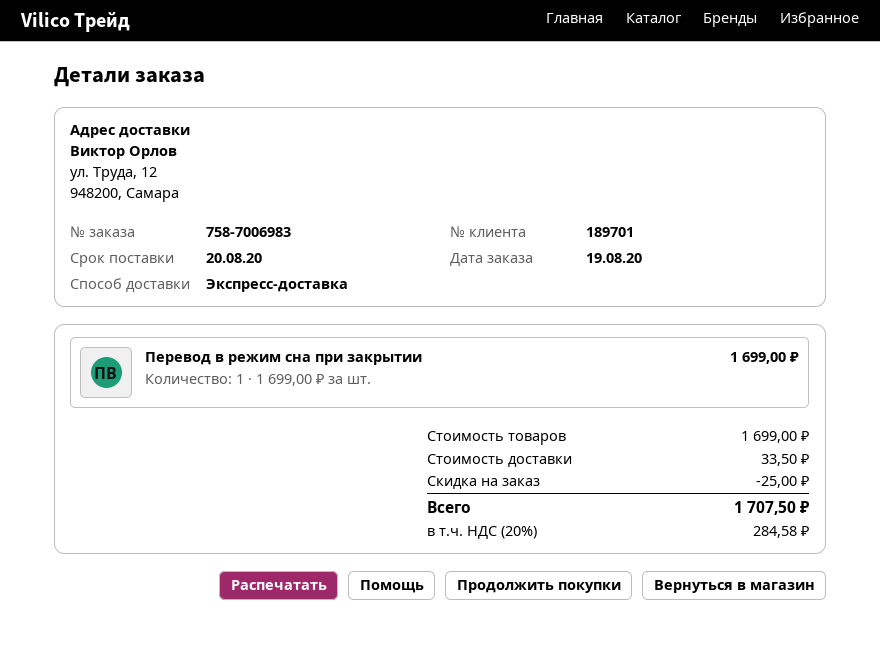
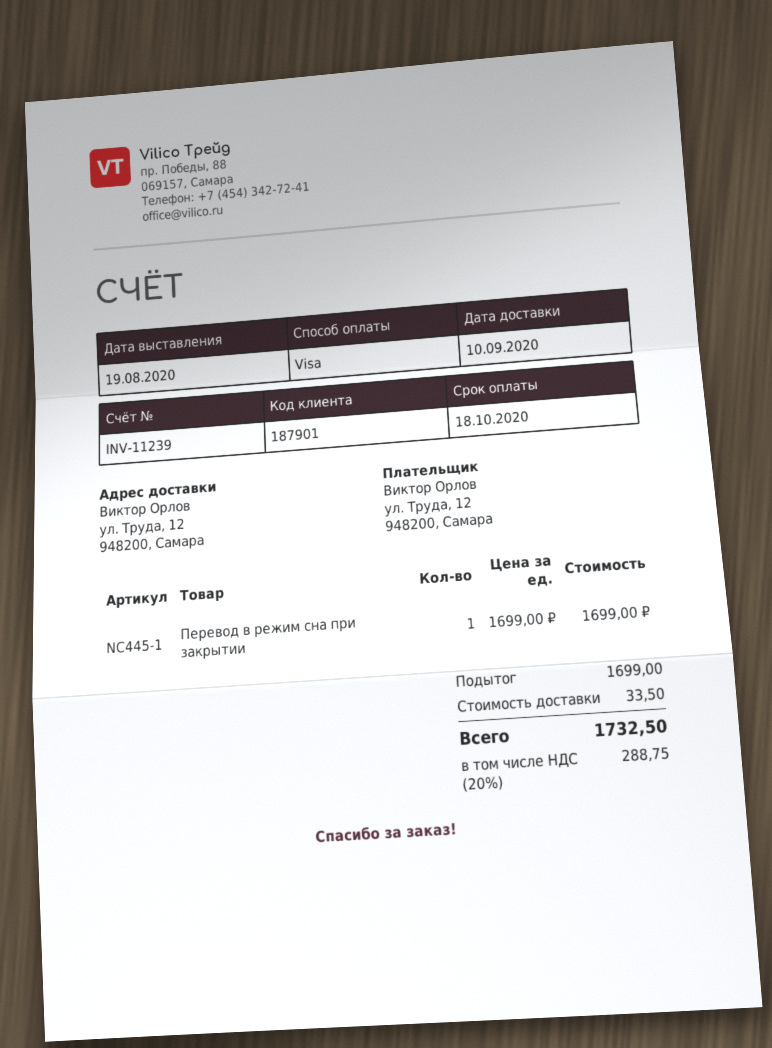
delivery date: 2020-08-20 -> 2020-09-10
customer number: 189701 -> 187901
discount: 25.00 -> none
tax: 20% = 284.58 -> 20% = 288.75
total: 1707.50 -> 1732.50

